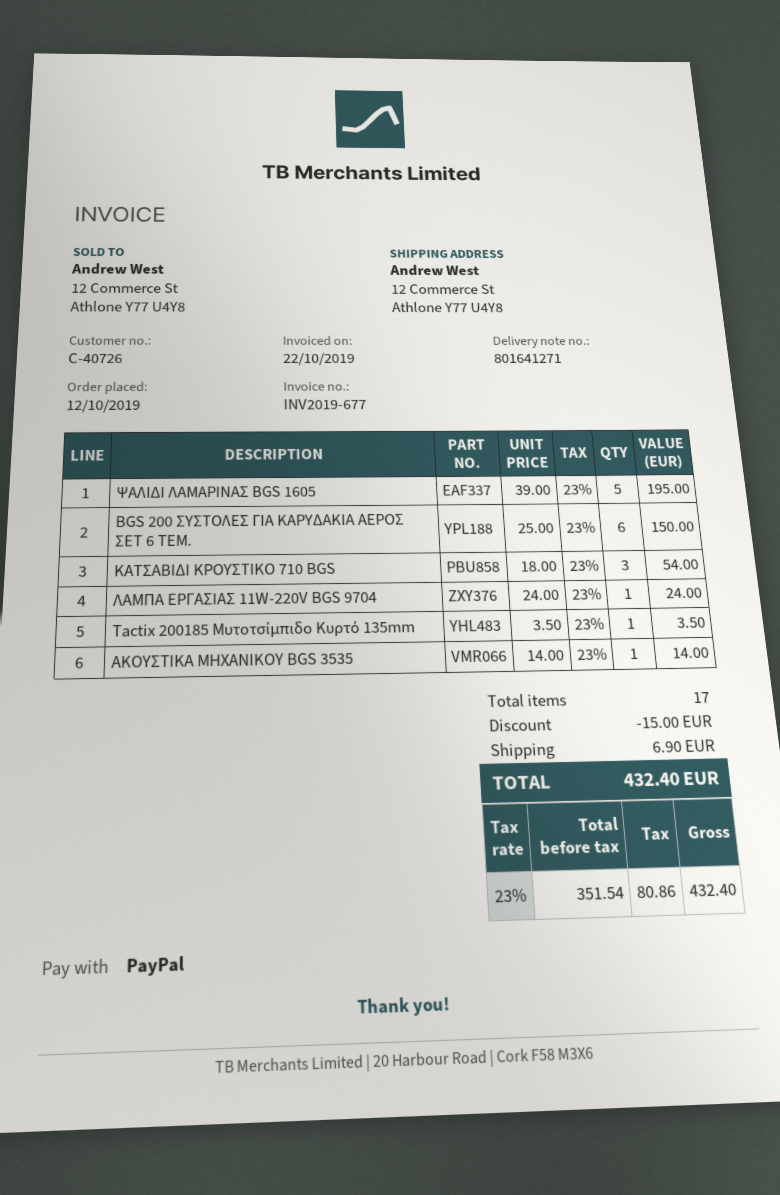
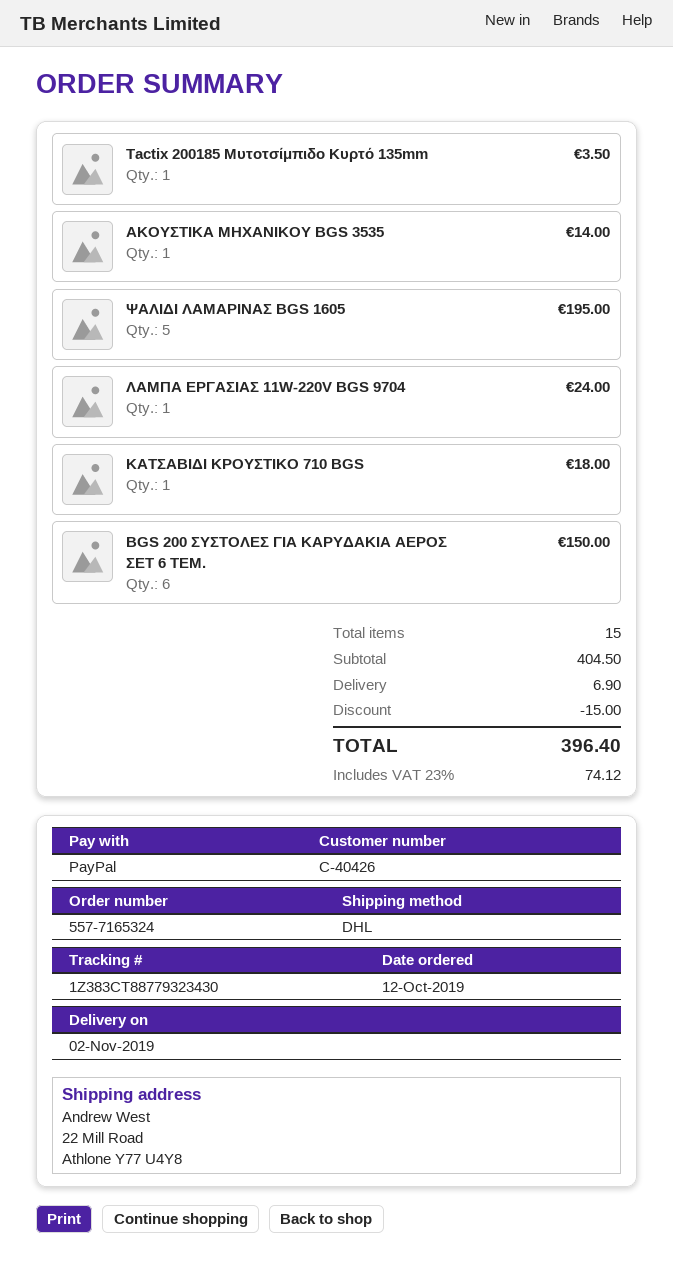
customer number: C-40726 -> C-40426
ship to: 12 Commerce St, Athlone Y77 U4Y8 -> 22 Mill Road, Athlone Y77 U4Y8
ΚΑΤΣΑΒΙΔΙ ΚΡΟΥΣΤΙΚΟ 710 BGS: 3 for 54.00 -> 1 for 18.00
total quantity: 17 -> 15
tax: 23% = 80.86 -> 23% = 74.12
total: 432.40 -> 396.40

